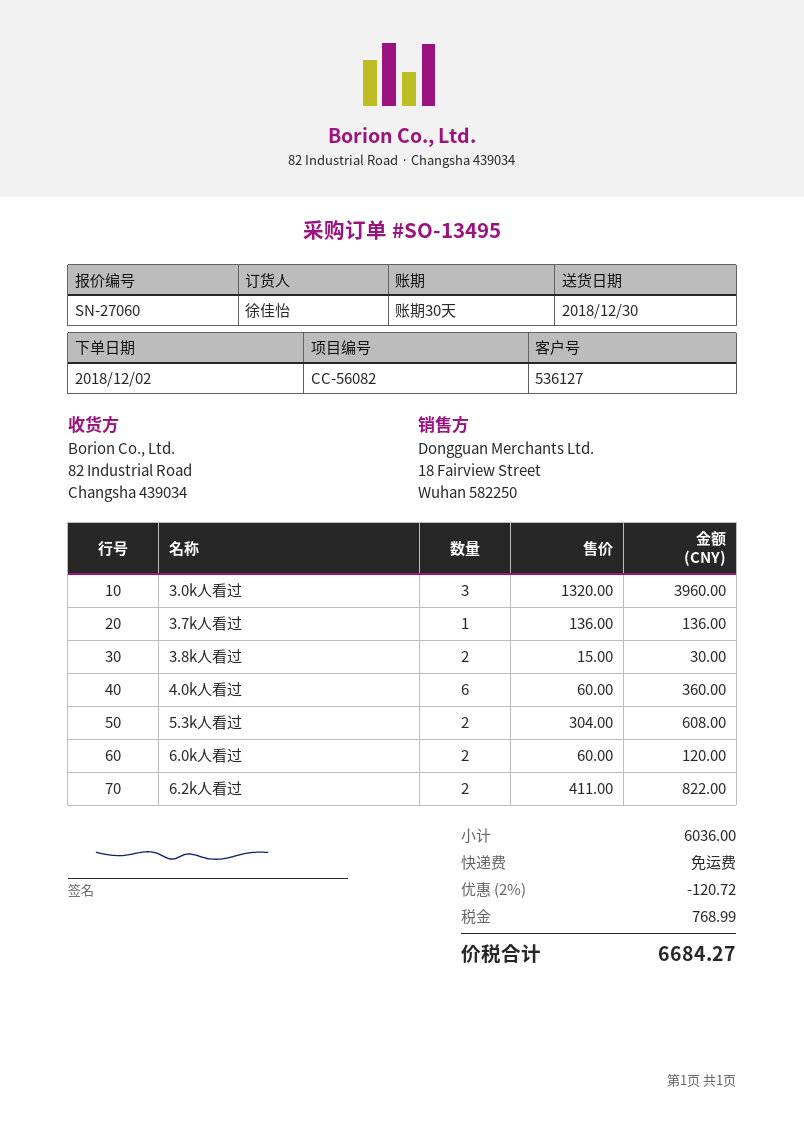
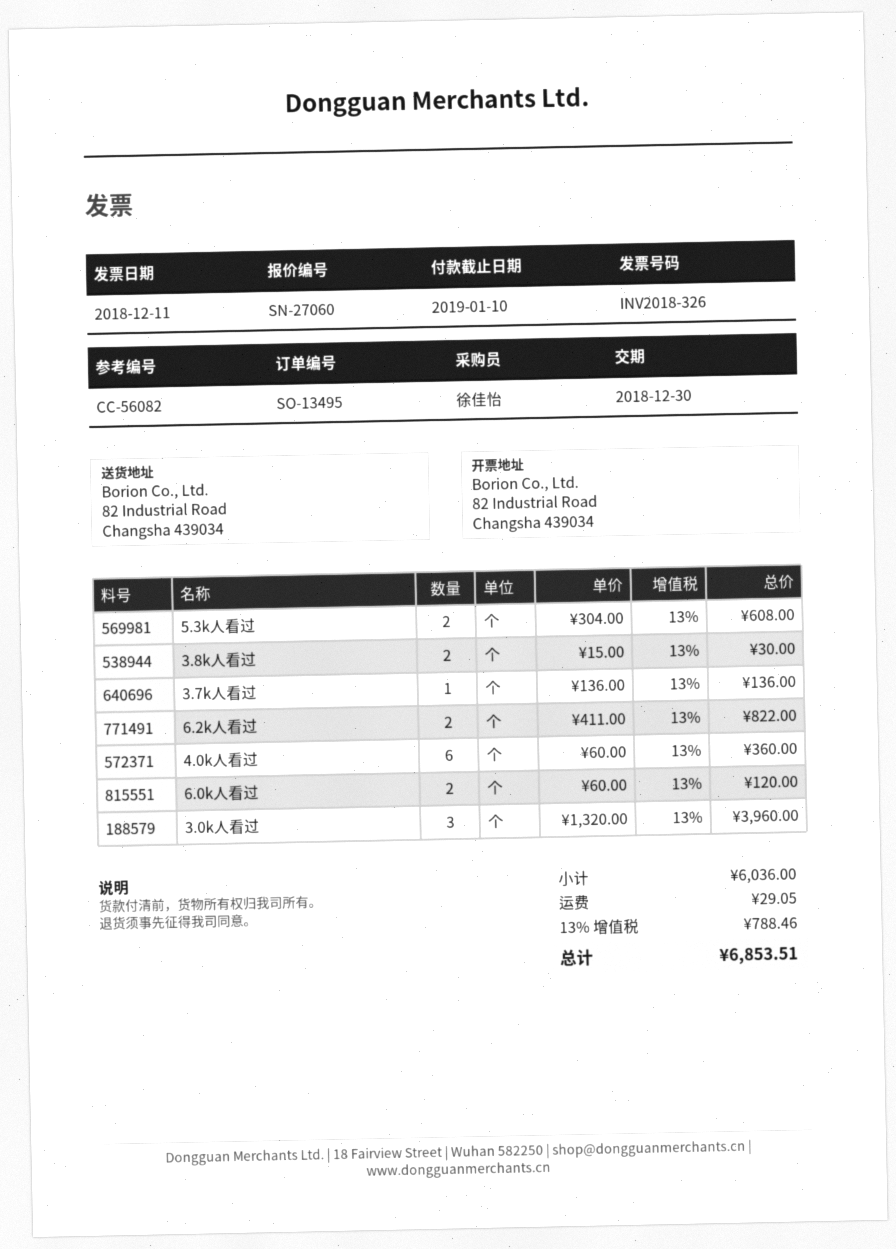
discount: 2% = 120.72 -> none
shipping: 0.00 -> 29.05
tax: 768.99 -> 788.46
total: 6684.27 -> 6853.51

